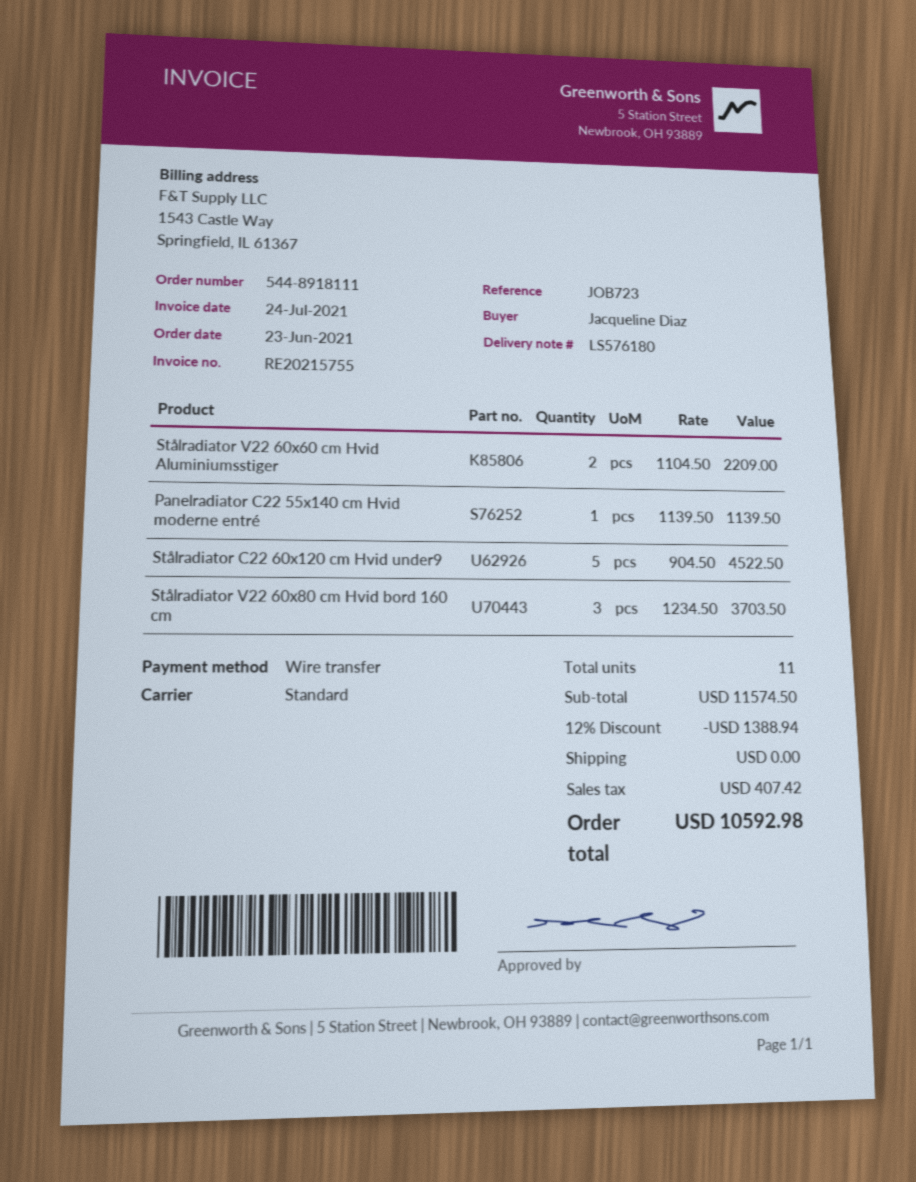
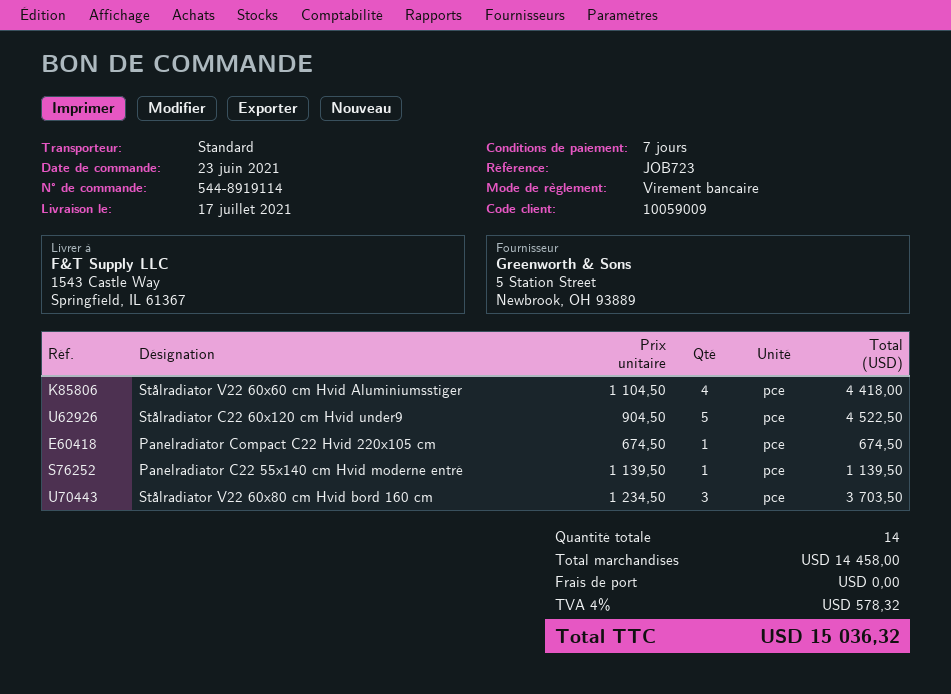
order number: 544-8918111 -> 544-8919114
Stålradiator V22 60x60 cm Hvid Aluminiumsstiger: 2 x 1104.50 = 2209.00 -> 4 x 1104.50 = 4418.00
Panelradiator Compact C22 Hvid 220x105 cm: none -> 1 x 674.50 = 674.50
total quantity: 11 -> 14
subtotal: 11574.50 -> 14458.00
discount: 12% = 1388.94 -> none
tax: 407.42 -> 578.32
total: 10592.98 -> 15036.32

